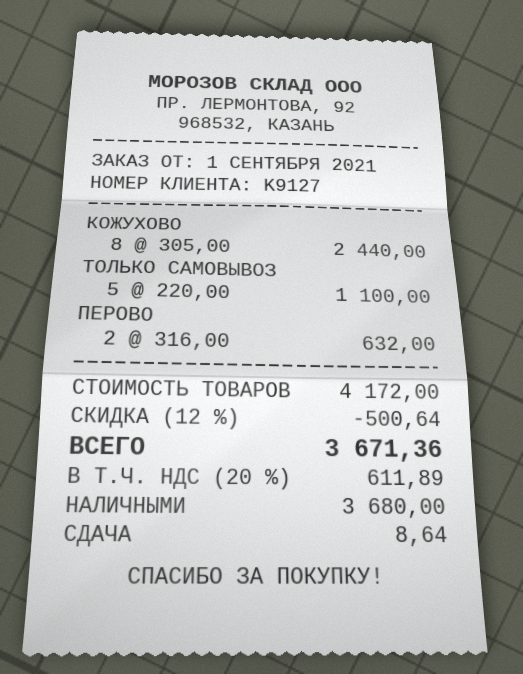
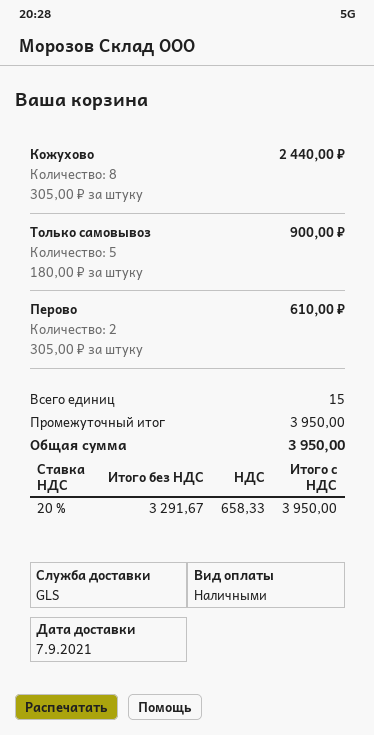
ТОЛЬКО САМОВЫВОЗ: 5 x 220.00 = 1100.00 -> 5 x 180.00 = 900.00
ПЕРОВО: 2 x 316.00 = 632.00 -> 2 x 305.00 = 610.00
subtotal: 4172.00 -> 3950.00
discount: 12% = 500.64 -> none
tax: 20% = 611.89 -> 20% = 658.33
total: 3671.36 -> 3950.00

